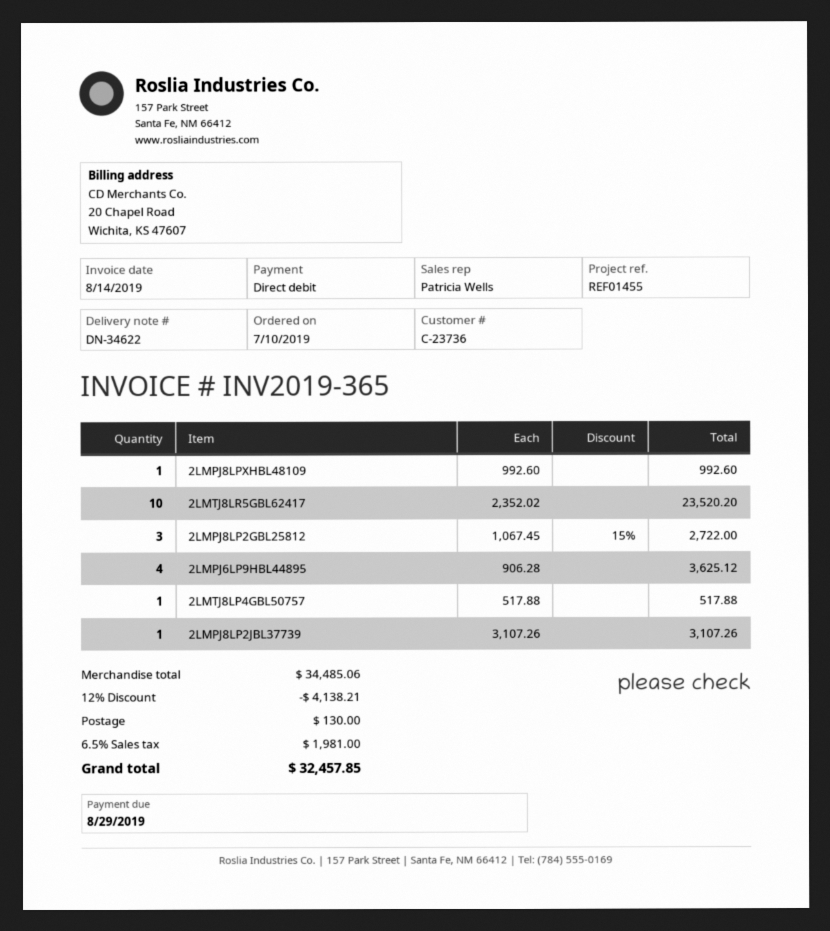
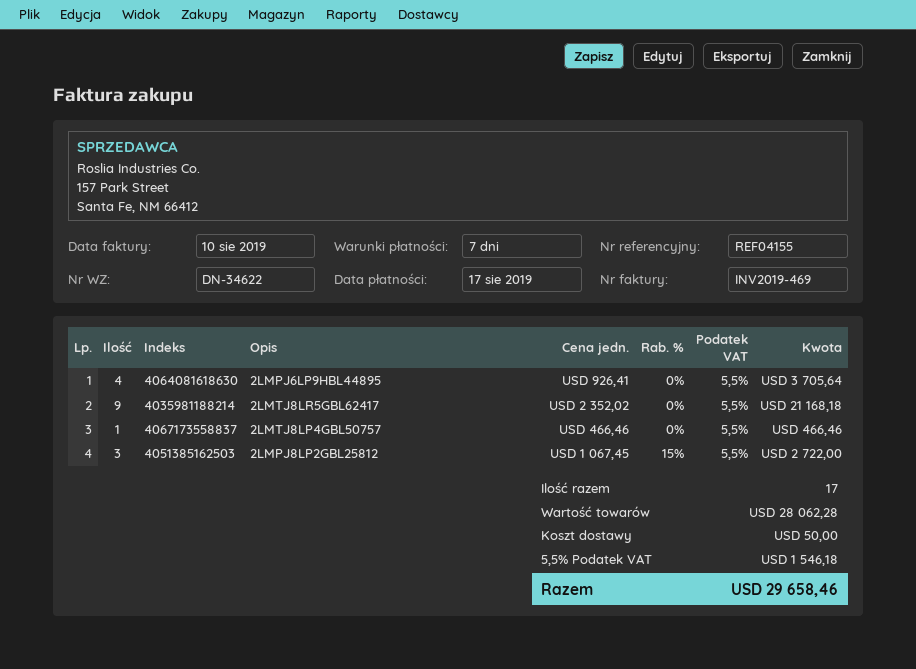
invoice number: INV2019-365 -> INV2019-469
invoice date: 2019-08-14 -> 2019-08-10
due date: 2019-08-29 -> 2019-08-17
reference: REF01455 -> REF04155
2LMPJ8LPXHBL48109: 1 x 992.60 = 992.60 -> none
2LMTJ8LR5GBL62417: 10 x 2352.02 = 23520.20 -> 9 x 2352.02 = 21168.18
2LMPJ6LP9HBL44895: 4 x 906.28 = 3625.12 -> 4 x 926.41 = 3705.64
2LMTJ8LP4GBL50757: 1 x 517.88 = 517.88 -> 1 x 466.46 = 466.46
2LMPJ8LP2JBL37739: 1 x 3107.26 = 3107.26 -> none
subtotal: 34485.06 -> 28062.28
discount: 12% = 4138.21 -> none
shipping: 130.00 -> 50.00
tax: 6.5% = 1981.00 -> 5.5% = 1546.18
total: 32457.85 -> 29658.46

